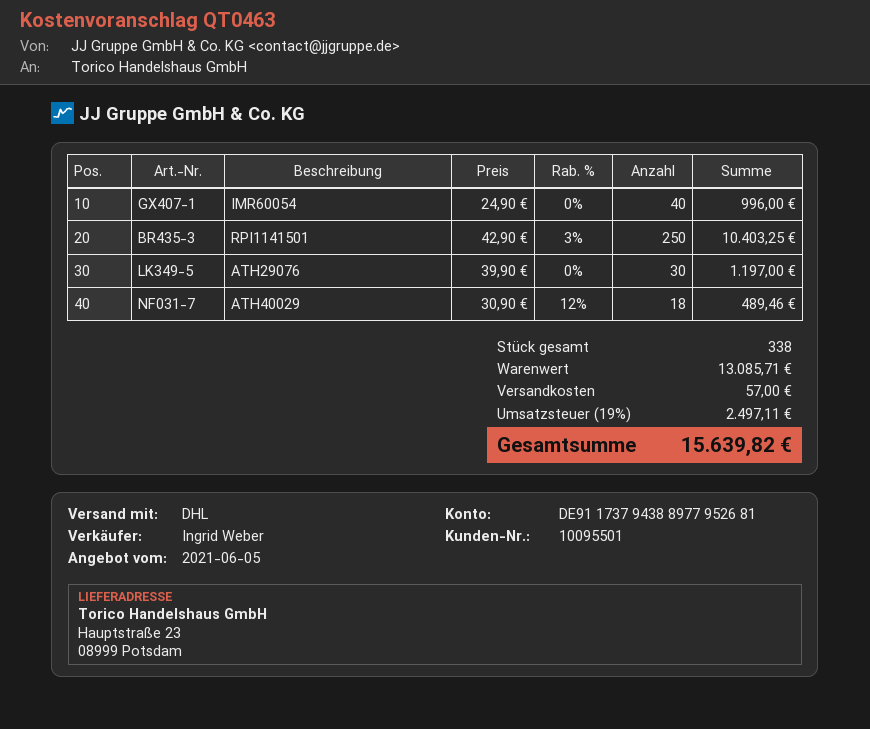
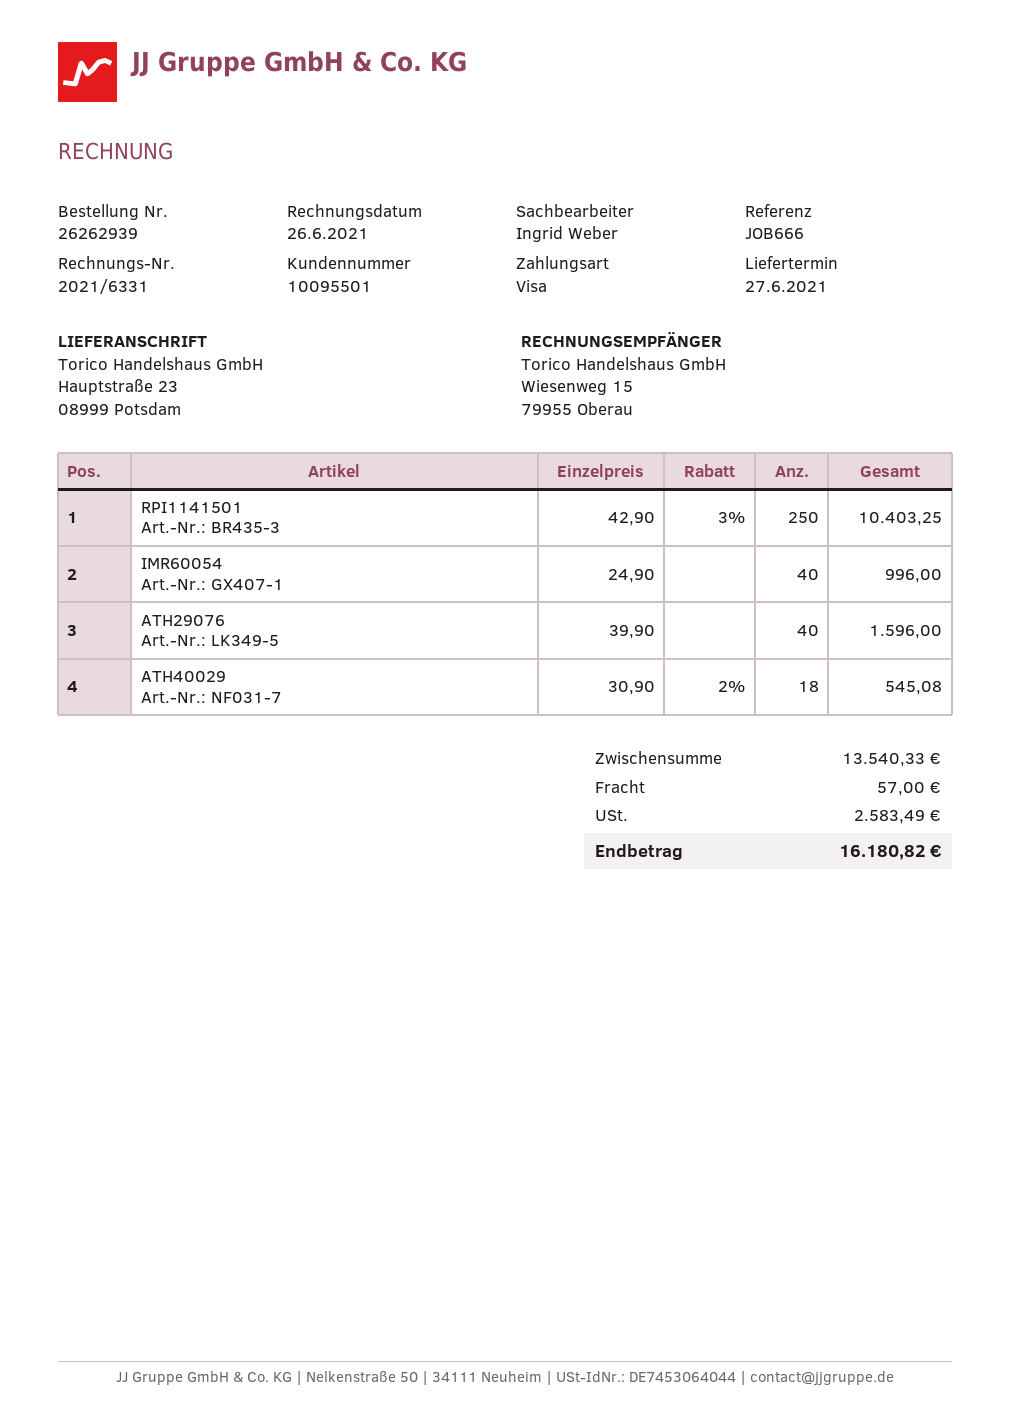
ATH29076: 30 x 39.90 = 1197.00 -> 40 x 39.90 = 1596.00
ATH40029: 18 x 30.90 - 12% = 489.46 -> 18 x 30.90 - 2% = 545.08
subtotal: 13085.71 -> 13540.33
tax: 2497.11 -> 2583.49
total: 15639.82 -> 16180.82

